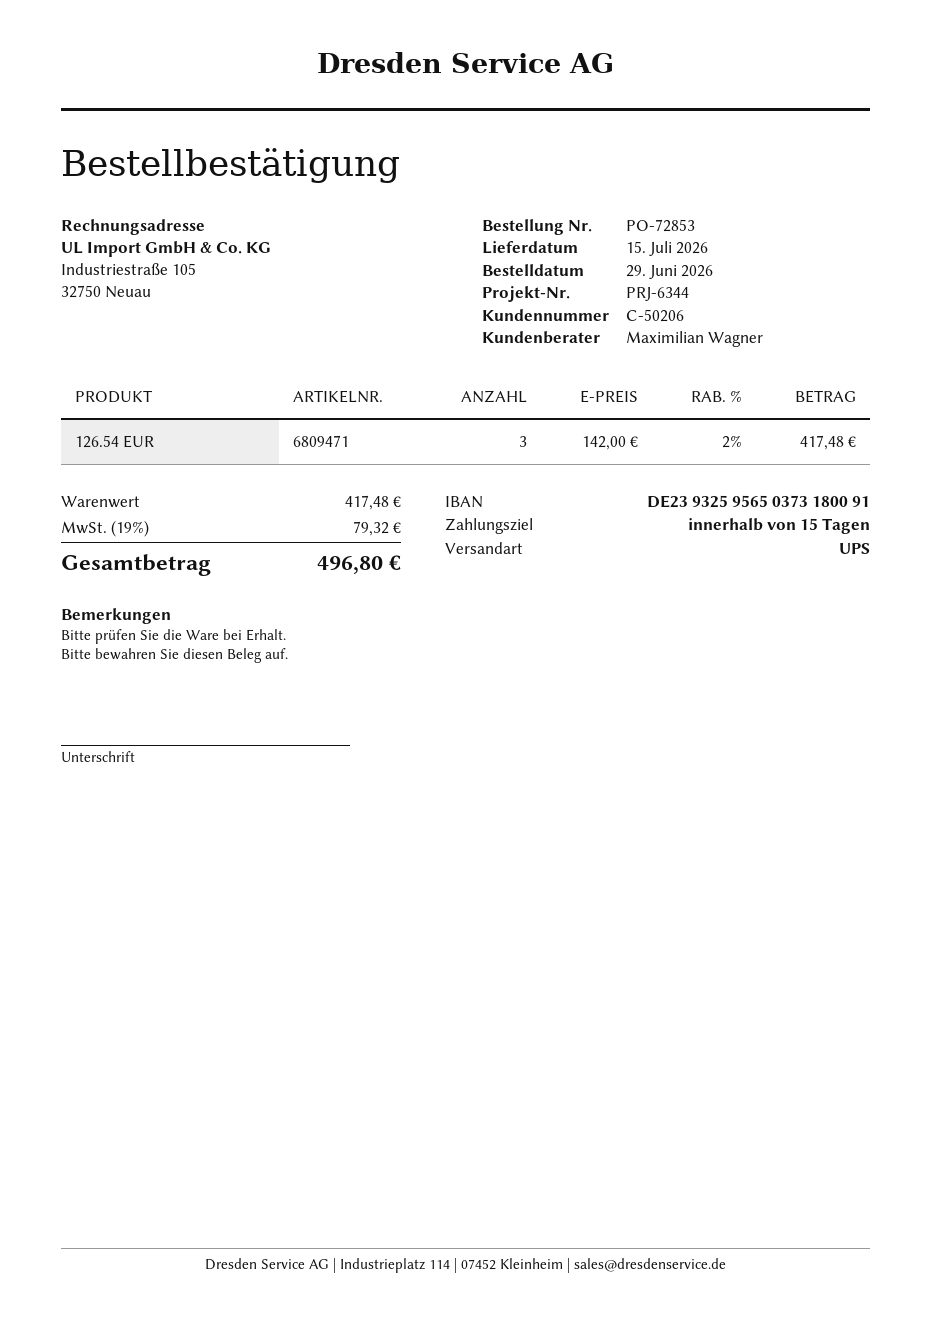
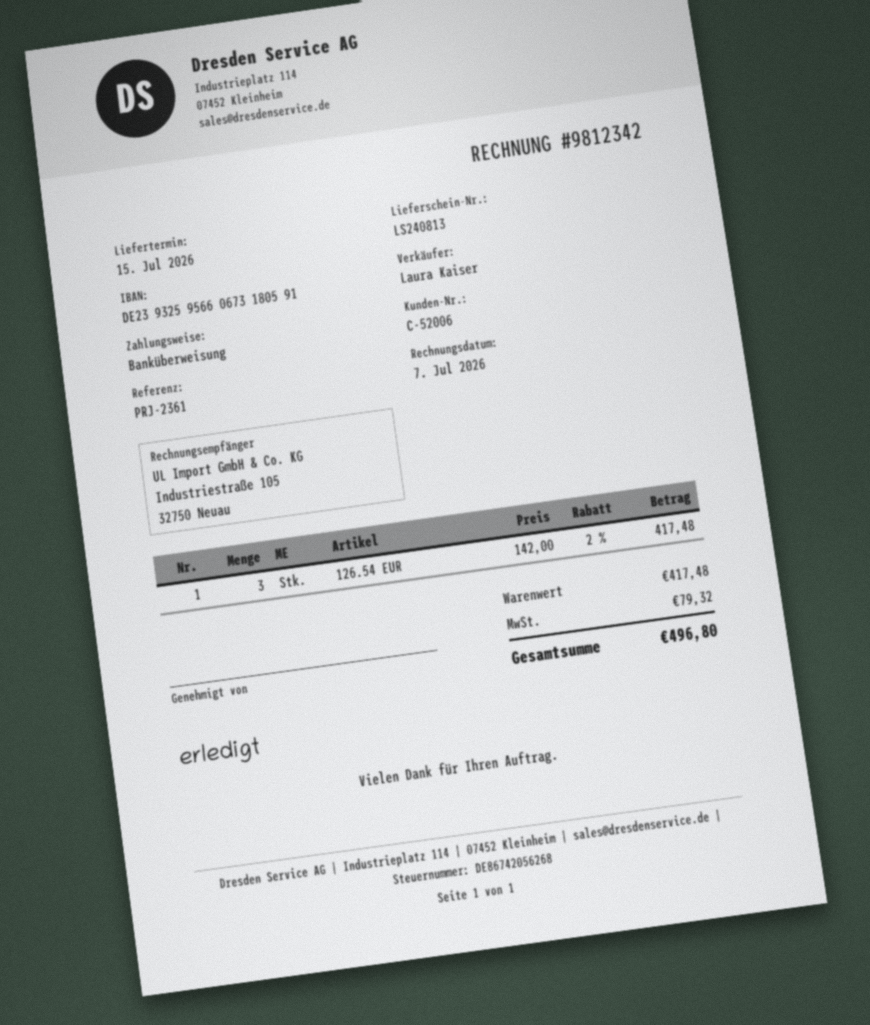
customer number: C-50206 -> C-52006
reference: PRJ-6344 -> PRJ-2361
sales rep: Maximilian Wagner -> Laura Kaiser
bank account: DE23932595650373180091 -> DE23932595660673180591

